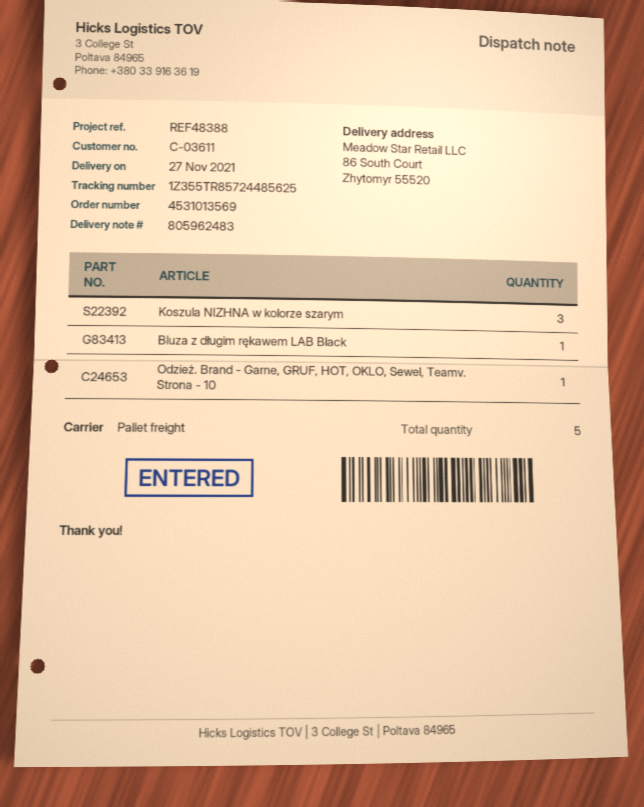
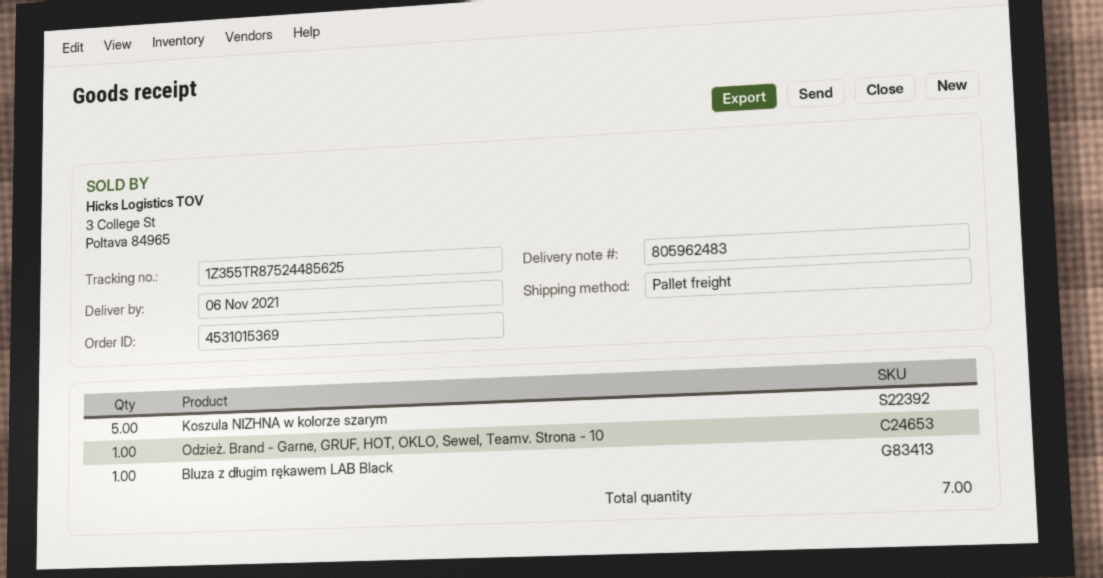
order number: 4531013569 -> 4531015369
delivery date: 2021-11-27 -> 2021-11-06
tracking number: 1Z355TR85724485625 -> 1Z355TR87524485625
Koszula NIZHNA w kolorze szarym: 3 -> 5
total quantity: 5 -> 7

